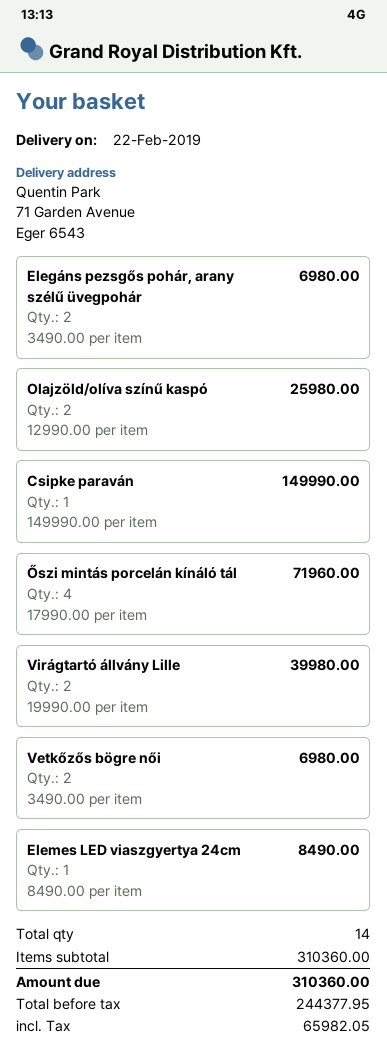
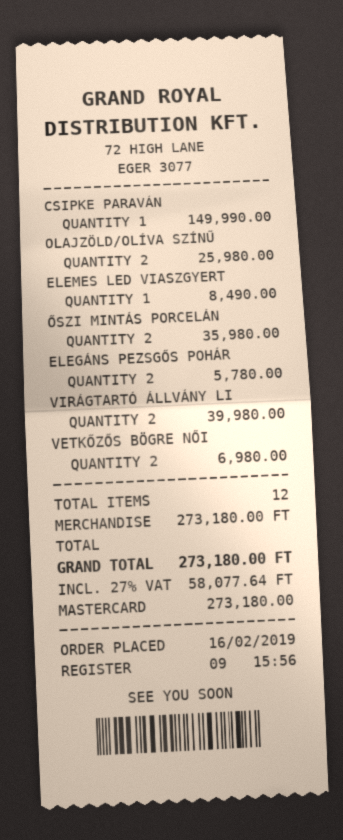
Elegáns pezsgős pohár, arany szélű üvegpohár: 2 for 6980.00 -> 2 for 5780.00
Őszi mintás porcelán kínáló tál: 4 for 71960.00 -> 2 for 35980.00
total quantity: 14 -> 12
subtotal: 310360.00 -> 273180.00
tax: 65982.05 -> 58077.64
total: 310360.00 -> 273180.00

